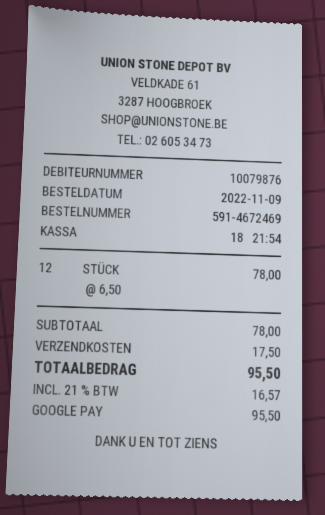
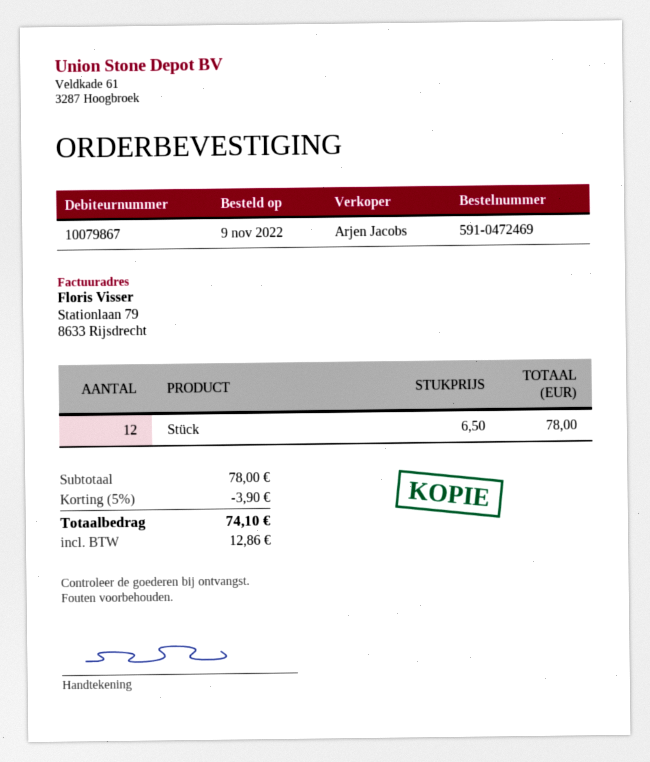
order number: 591-4672469 -> 591-0472469
customer number: 10079876 -> 10079867
discount: none -> 5% = 3.90
shipping: 17.50 -> none
tax: 16.57 -> 12.86
total: 95.50 -> 74.10

